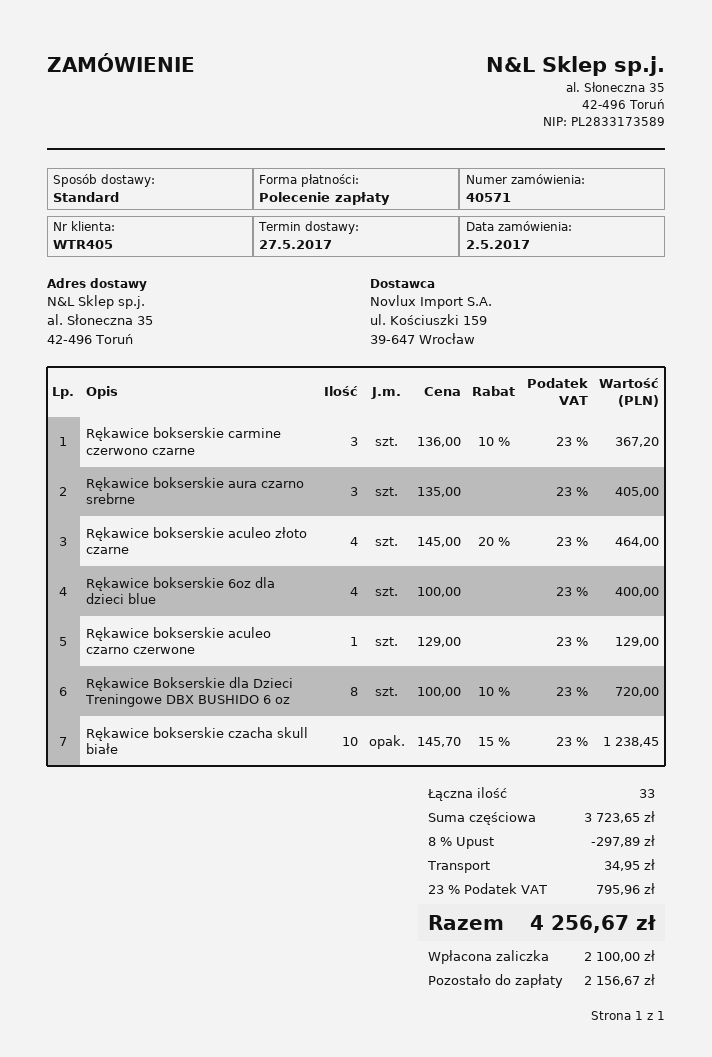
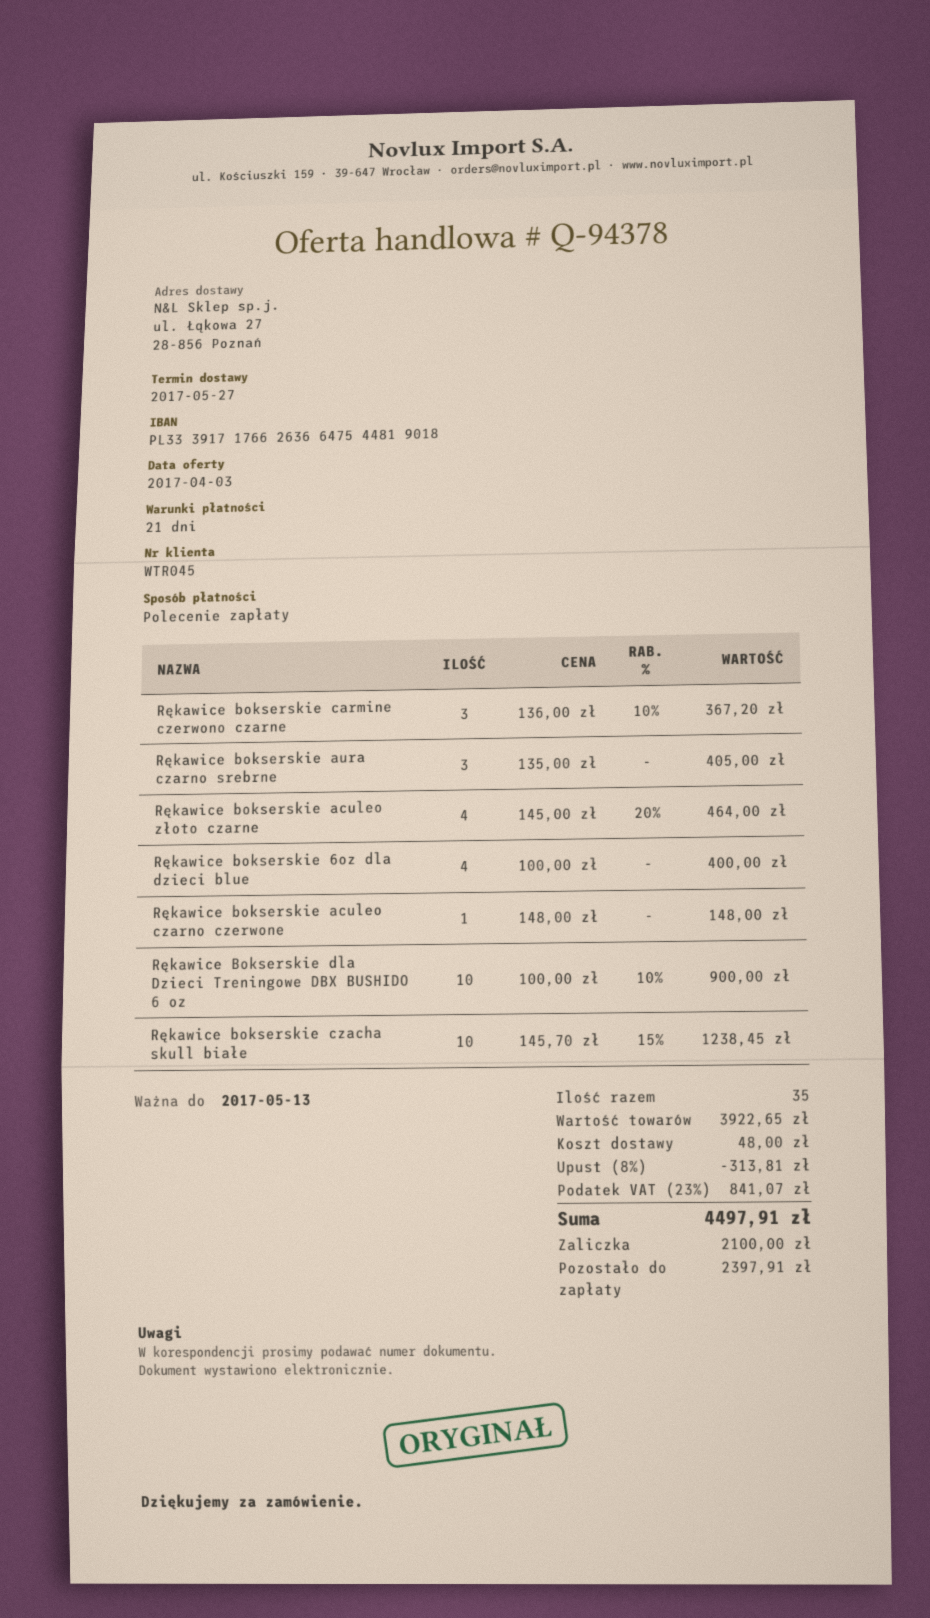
customer number: WTR405 -> WTR045
ship to: al. Słoneczna 35, 42-496 Toruń -> ul. Łąkowa 27, 28-856 Poznań
Rękawice bokserskie aculeo czarno czerwone: 1 x 129.00 = 129.00 -> 1 x 148.00 = 148.00
Rękawice Bokserskie dla Dzieci Treningowe DBX BUSHIDO 6 oz: 8 x 100.00 - 10% = 720.00 -> 10 x 100.00 - 10% = 900.00
total quantity: 33 -> 35
subtotal: 3723.65 -> 3922.65
discount: 8% = 297.89 -> 8% = 313.81
shipping: 34.95 -> 48.00
tax: 23% = 795.96 -> 23% = 841.07
total: 4256.67 -> 4497.91
balance: 2156.67 -> 2397.91

